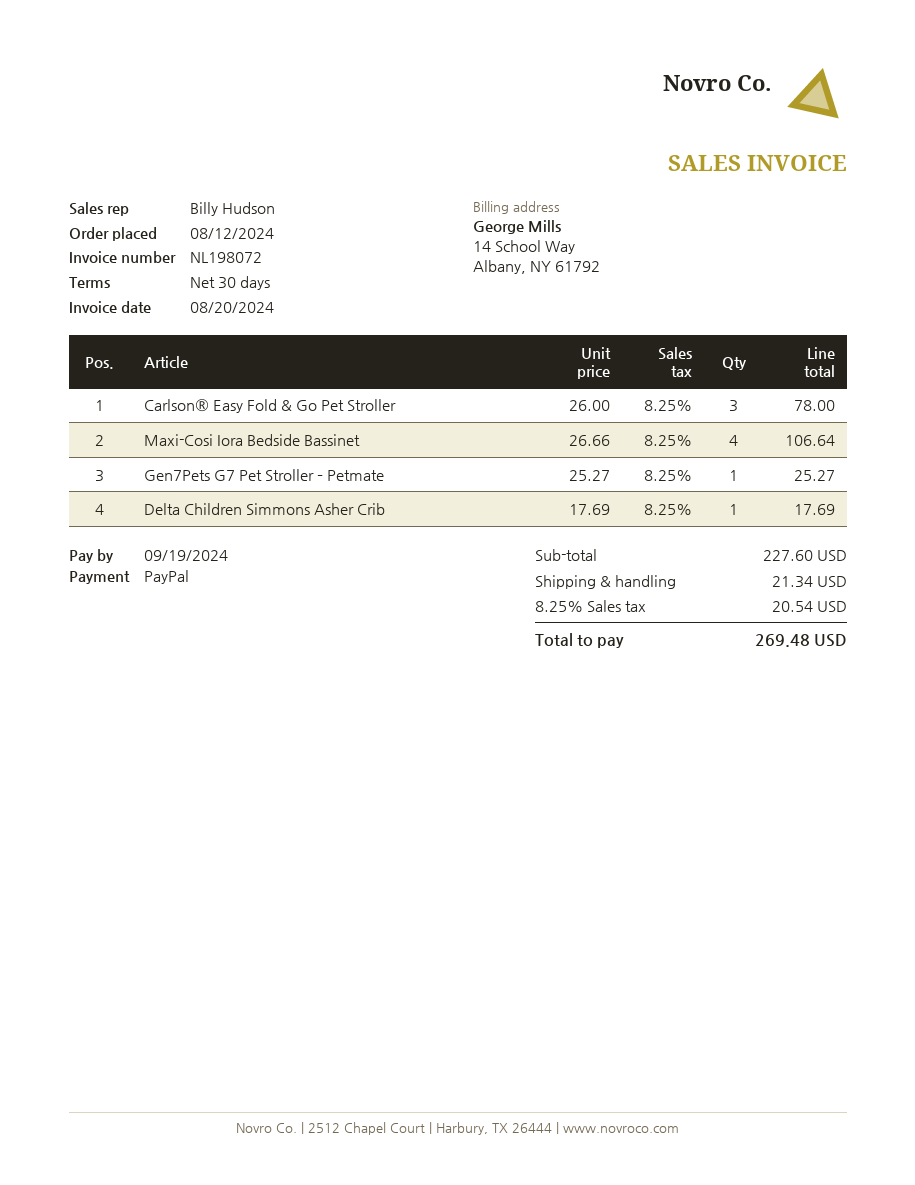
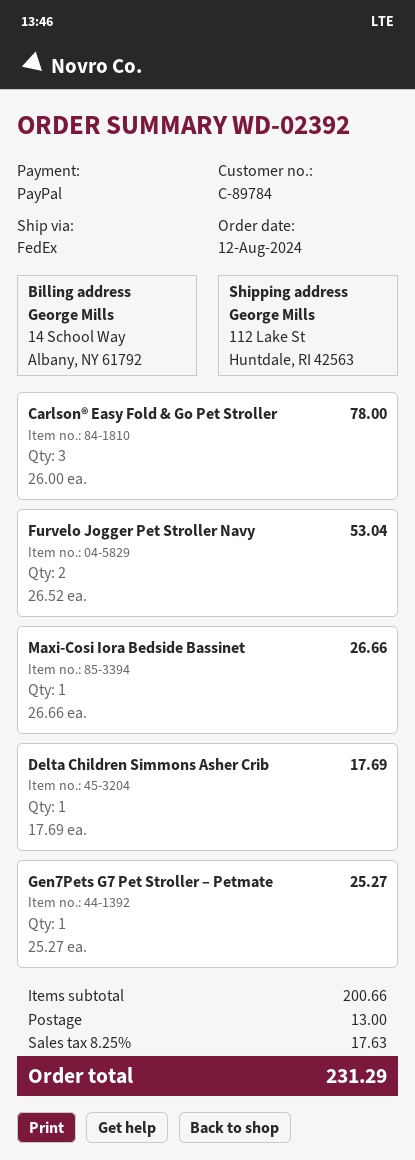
Maxi-Cosi Iora Bedside Bassinet: 4 x 26.66 = 106.64 -> 1 x 26.66 = 26.66
Furvelo Jogger Pet Stroller Navy: none -> 2 x 26.52 = 53.04
subtotal: 227.60 -> 200.66
shipping: 21.34 -> 13.00
tax: 8.25% = 20.54 -> 8.25% = 17.63
total: 269.48 -> 231.29

